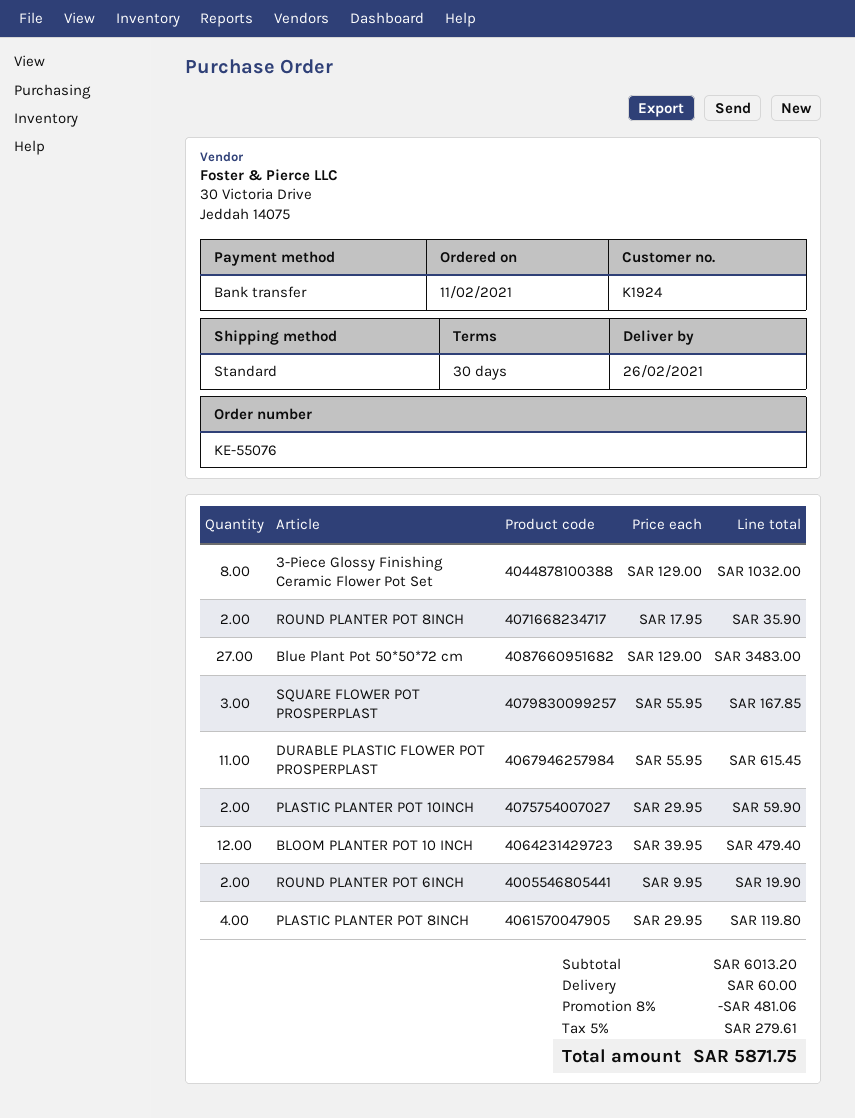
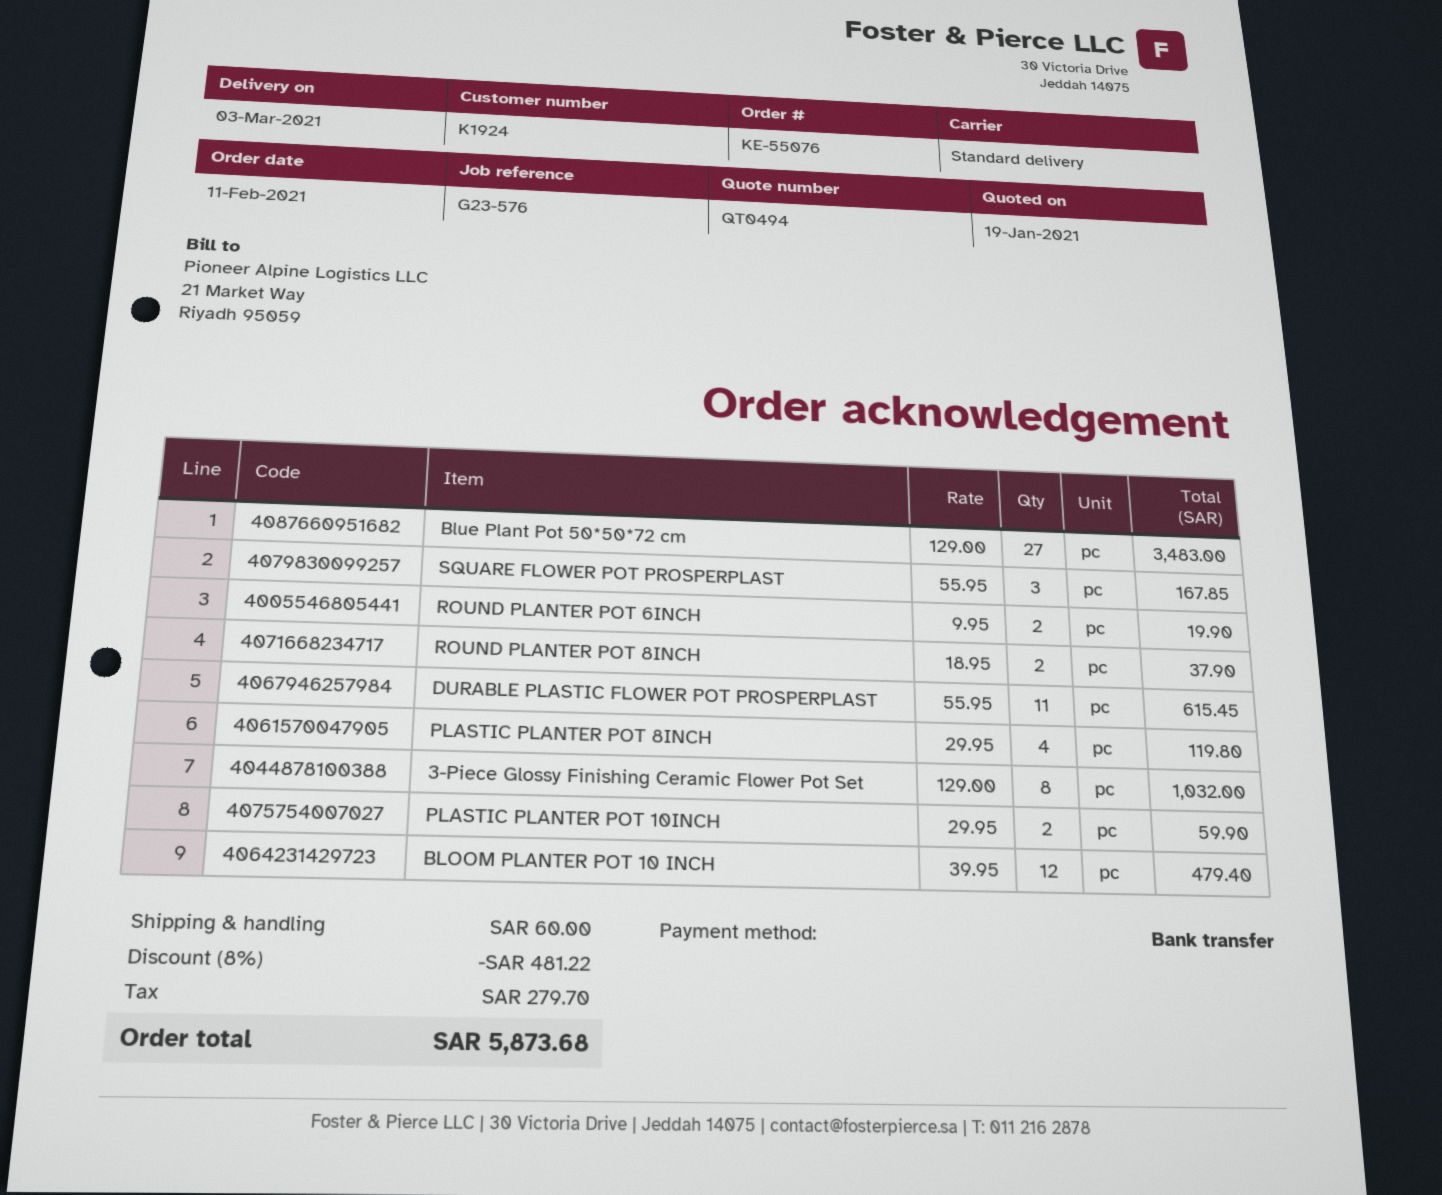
delivery date: 2021-02-26 -> 2021-03-03
ROUND PLANTER POT 8INCH: 2 x 17.95 = 35.90 -> 2 x 18.95 = 37.90
discount: 8% = 481.06 -> 8% = 481.22
tax: 279.61 -> 279.70
total: 5871.75 -> 5873.68

